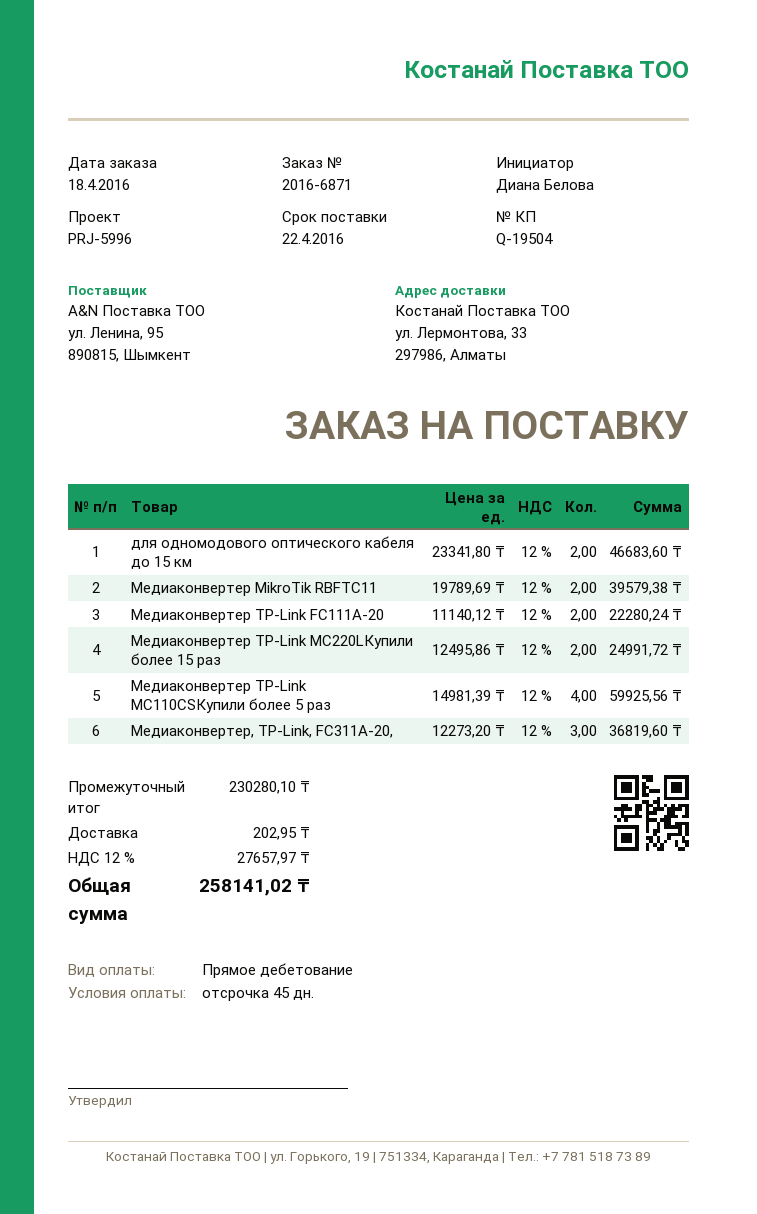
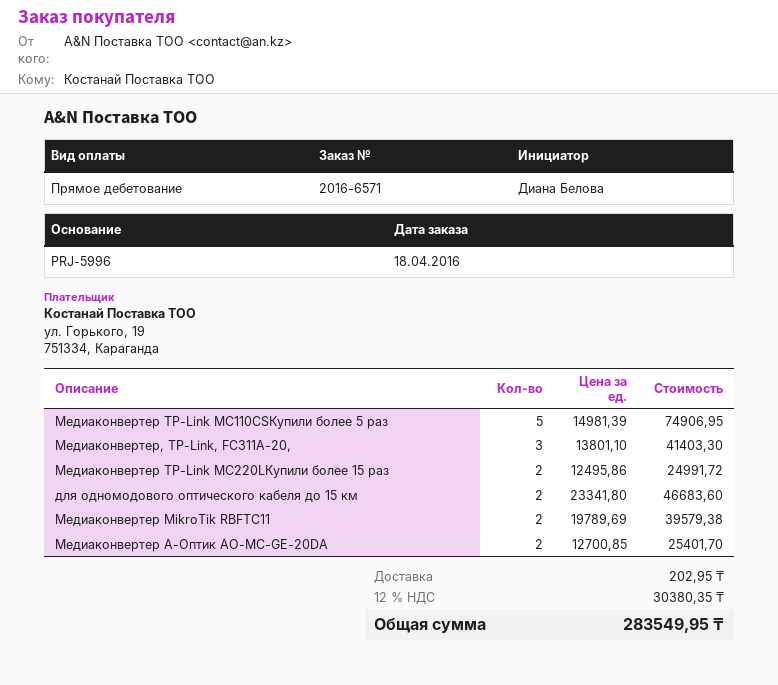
order number: 2016-6871 -> 2016-6571
Медиаконвертер TP-Link FC111A-20: 2 x 11140.12 = 22280.24 -> none
Mедиаконвертер TP-Link MC110CSКупили более 5 раз: 4 x 14981.39 = 59925.56 -> 5 x 14981.39 = 74906.95
Медиаконвертер, TP-Link, FC311A-20,: 3 x 12273.20 = 36819.60 -> 3 x 13801.10 = 41403.30
Медиаконвертер А-Оптик AO-MC-GE-20DA: none -> 2 x 12700.85 = 25401.70
tax: 12% = 27657.97 -> 12% = 30380.35
total: 258141.02 -> 283549.95

